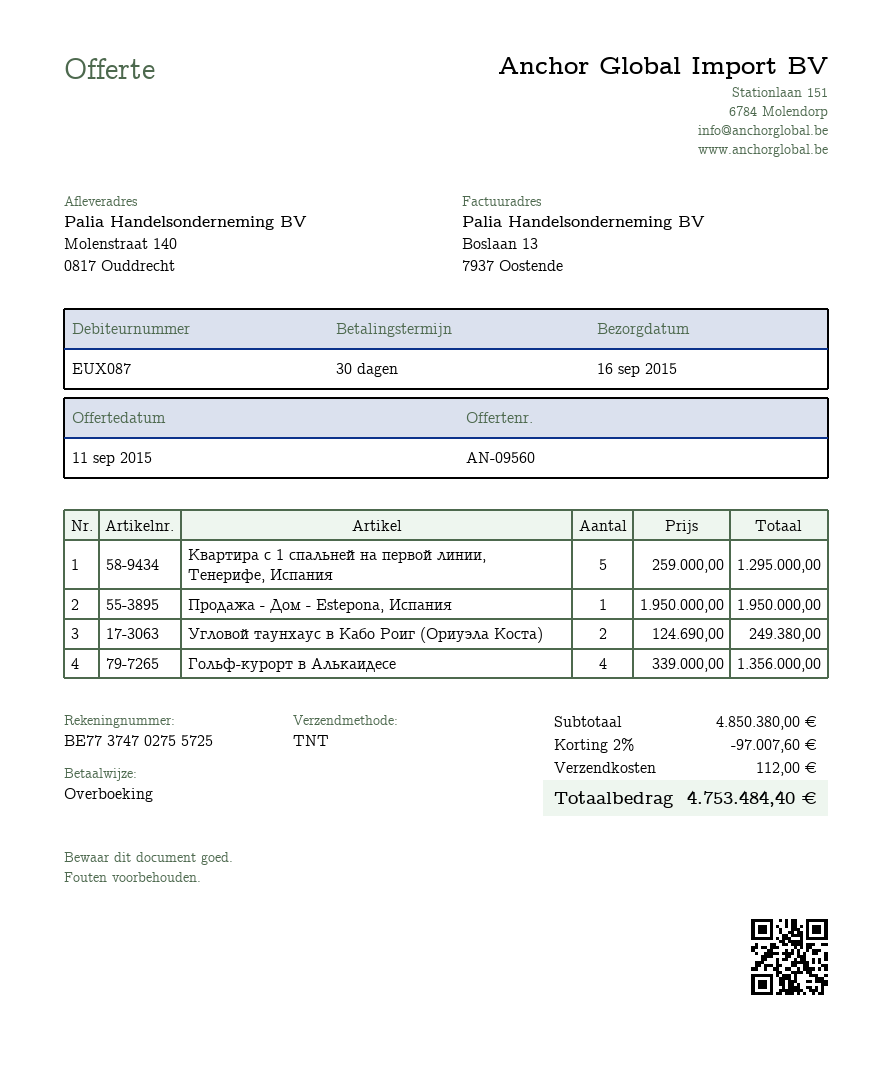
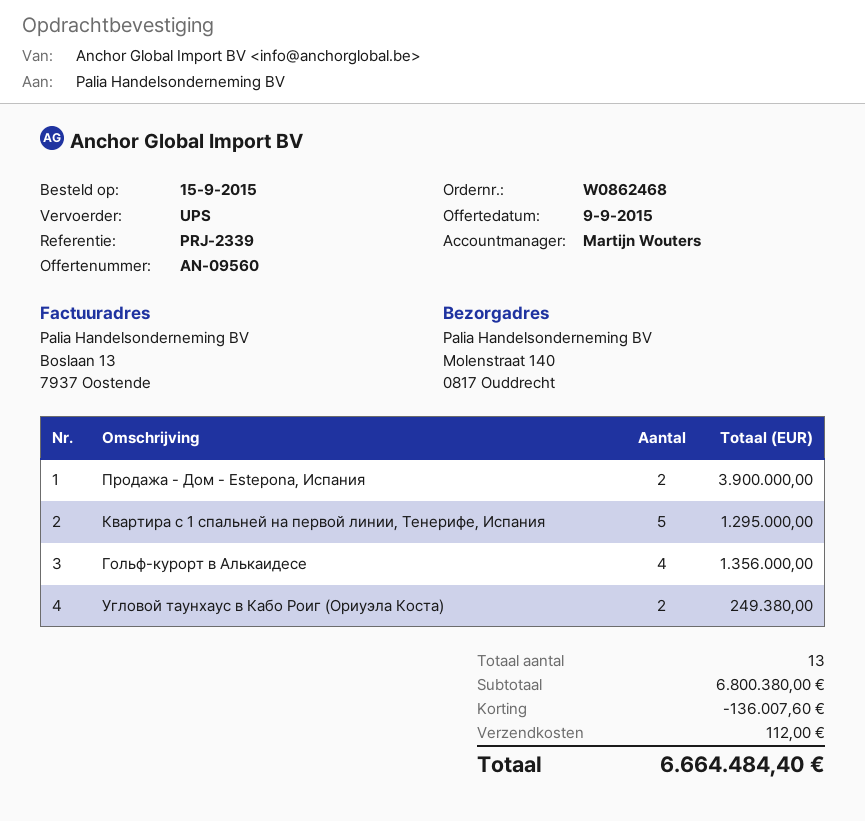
quote date: 2015-09-11 -> 2015-09-09
shipping method: TNT -> UPS
Продажа - Дом - Estepona, Испания: 1 for 1950000.00 -> 2 for 3900000.00
subtotal: 4850380.00 -> 6800380.00
discount: 97007.60 -> 136007.60
total: 4753484.40 -> 6664484.40

